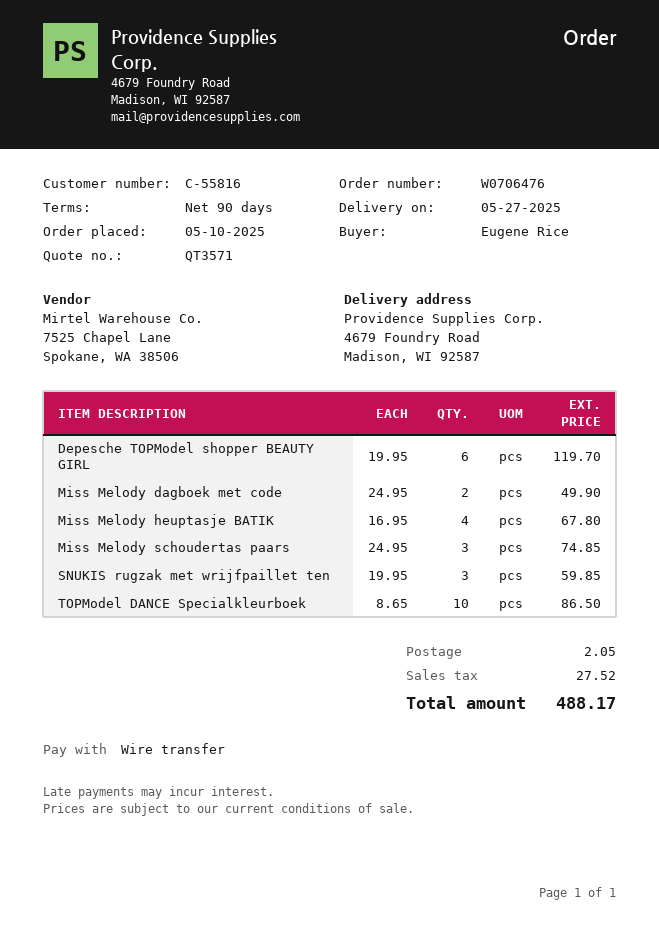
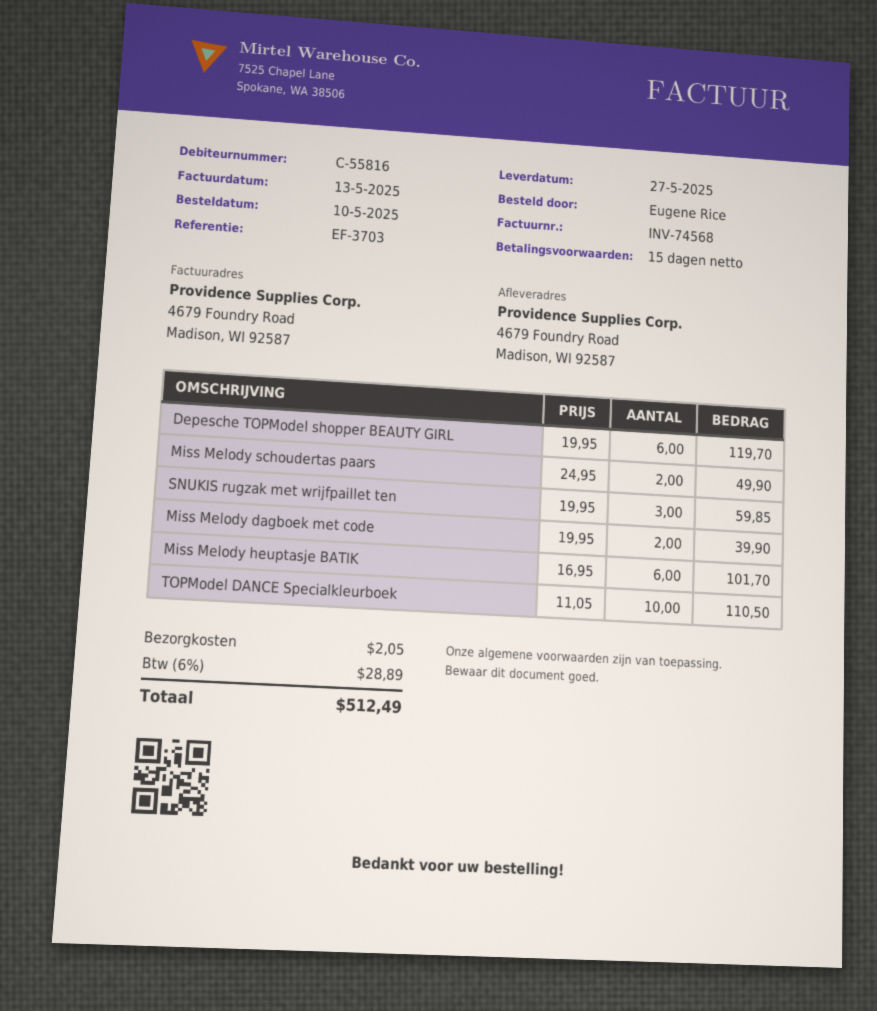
payment terms: 90 days -> 15 days
Miss Melody dagboek met code: 2 x 24.95 = 49.90 -> 2 x 19.95 = 39.90
Miss Melody heuptasje BATIK: 4 x 16.95 = 67.80 -> 6 x 16.95 = 101.70
Miss Melody schoudertas paars: 3 x 24.95 = 74.85 -> 2 x 24.95 = 49.90
TOPModel DANCE Specialkleurboek: 10 x 8.65 = 86.50 -> 10 x 11.05 = 110.50
tax: 27.52 -> 28.89
total: 488.17 -> 512.49

